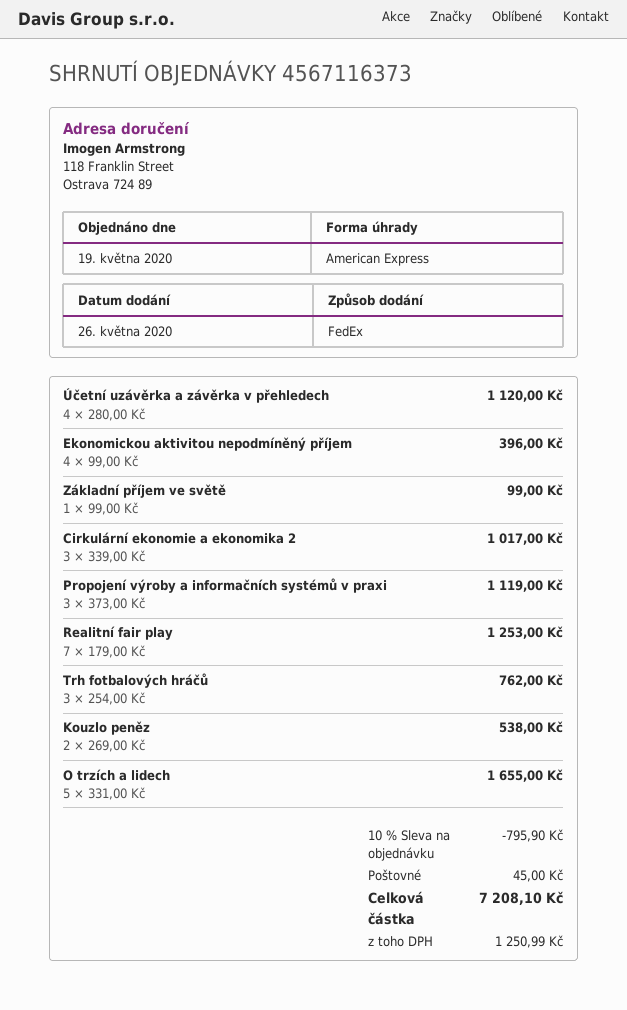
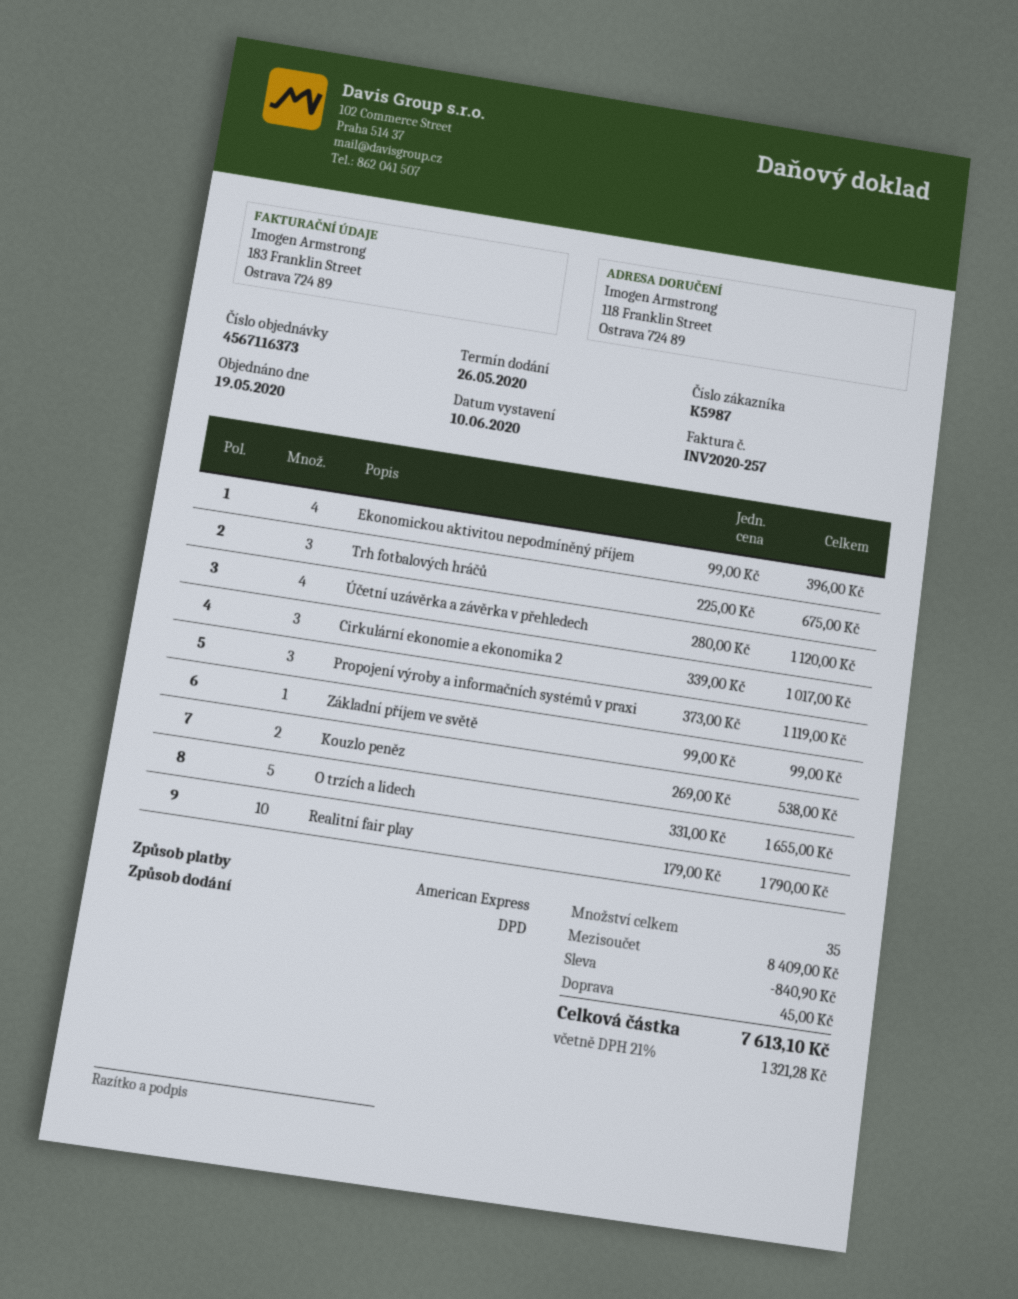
shipping method: FedEx -> DPD
Realitní fair play: 7 x 179.00 = 1253.00 -> 10 x 179.00 = 1790.00
Trh fotbalových hráčů: 3 x 254.00 = 762.00 -> 3 x 225.00 = 675.00
discount: 795.90 -> 840.90
tax: 1250.99 -> 1321.28
total: 7208.10 -> 7613.10

